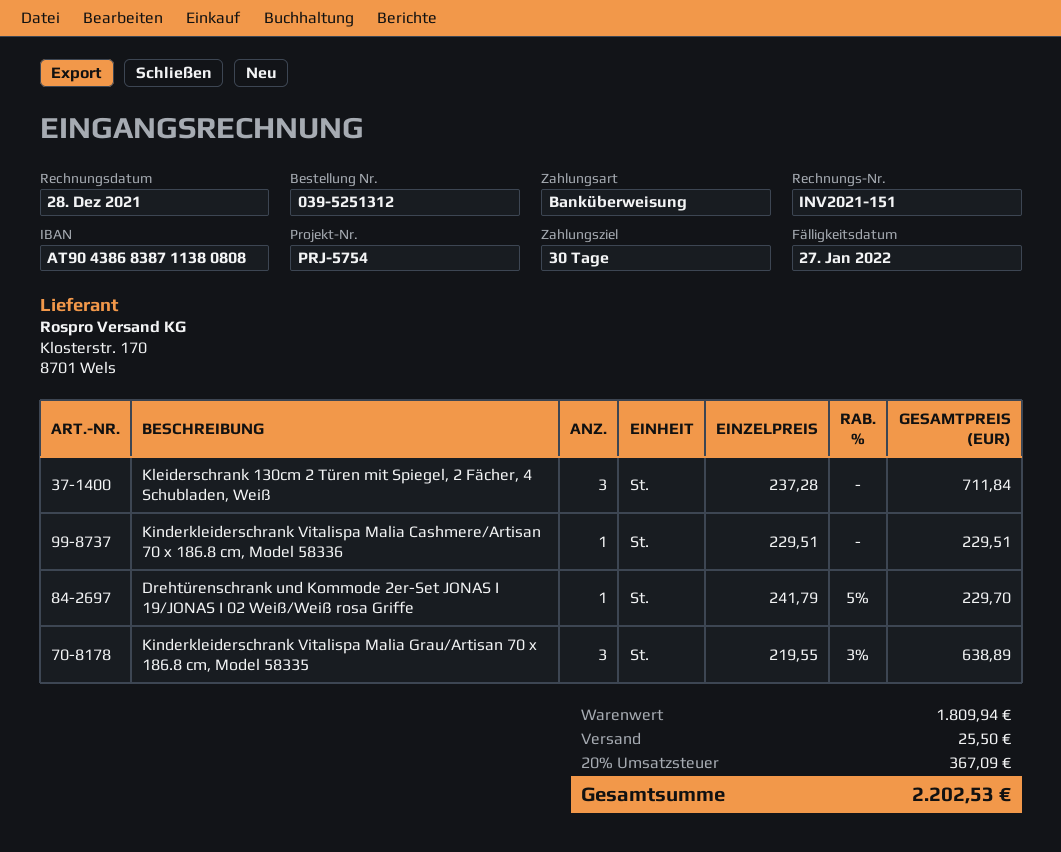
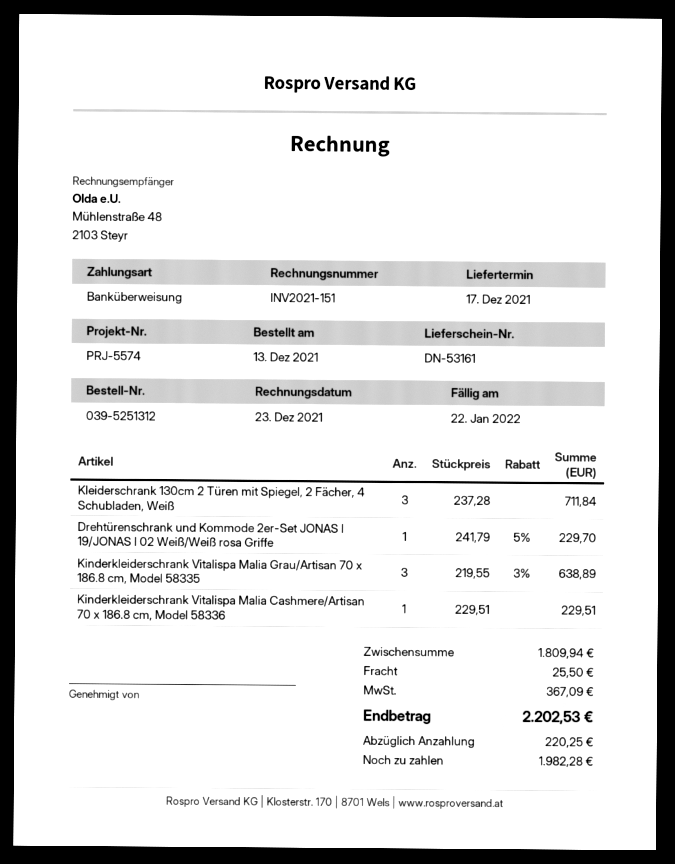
invoice date: 2021-12-28 -> 2021-12-23
due date: 2022-01-27 -> 2022-01-22
reference: PRJ-5754 -> PRJ-5574

